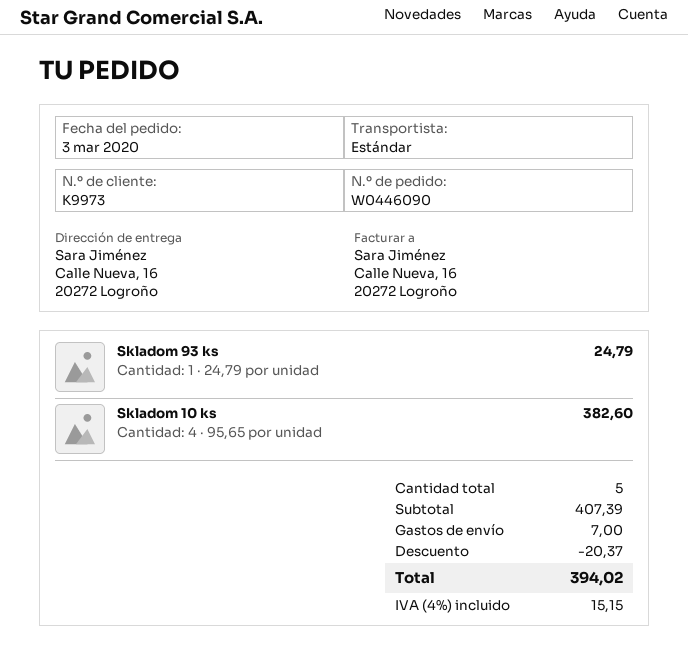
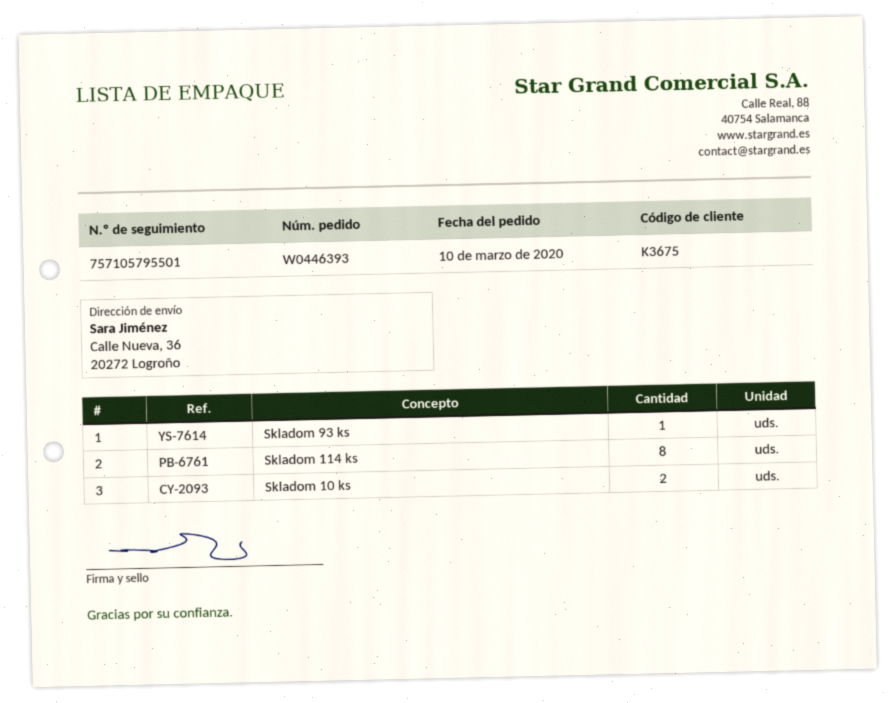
order number: W0446090 -> W0446393
order date: 2020-03-03 -> 2020-03-10
customer number: K9973 -> K3675
ship to: Calle Nueva, 16, 20272 Logroño -> Calle Nueva, 36, 20272 Logroño
Skladom 10 ks: 4 -> 2
Skladom 114 ks: none -> 8

